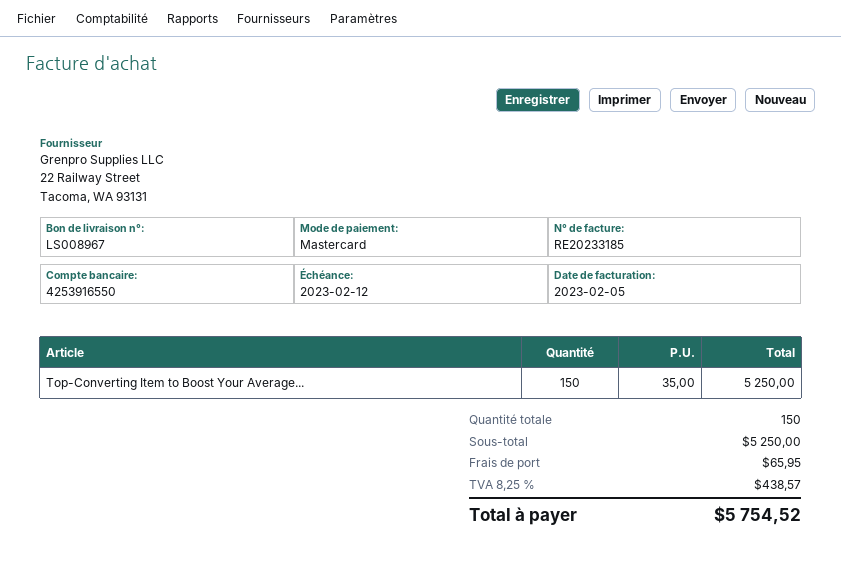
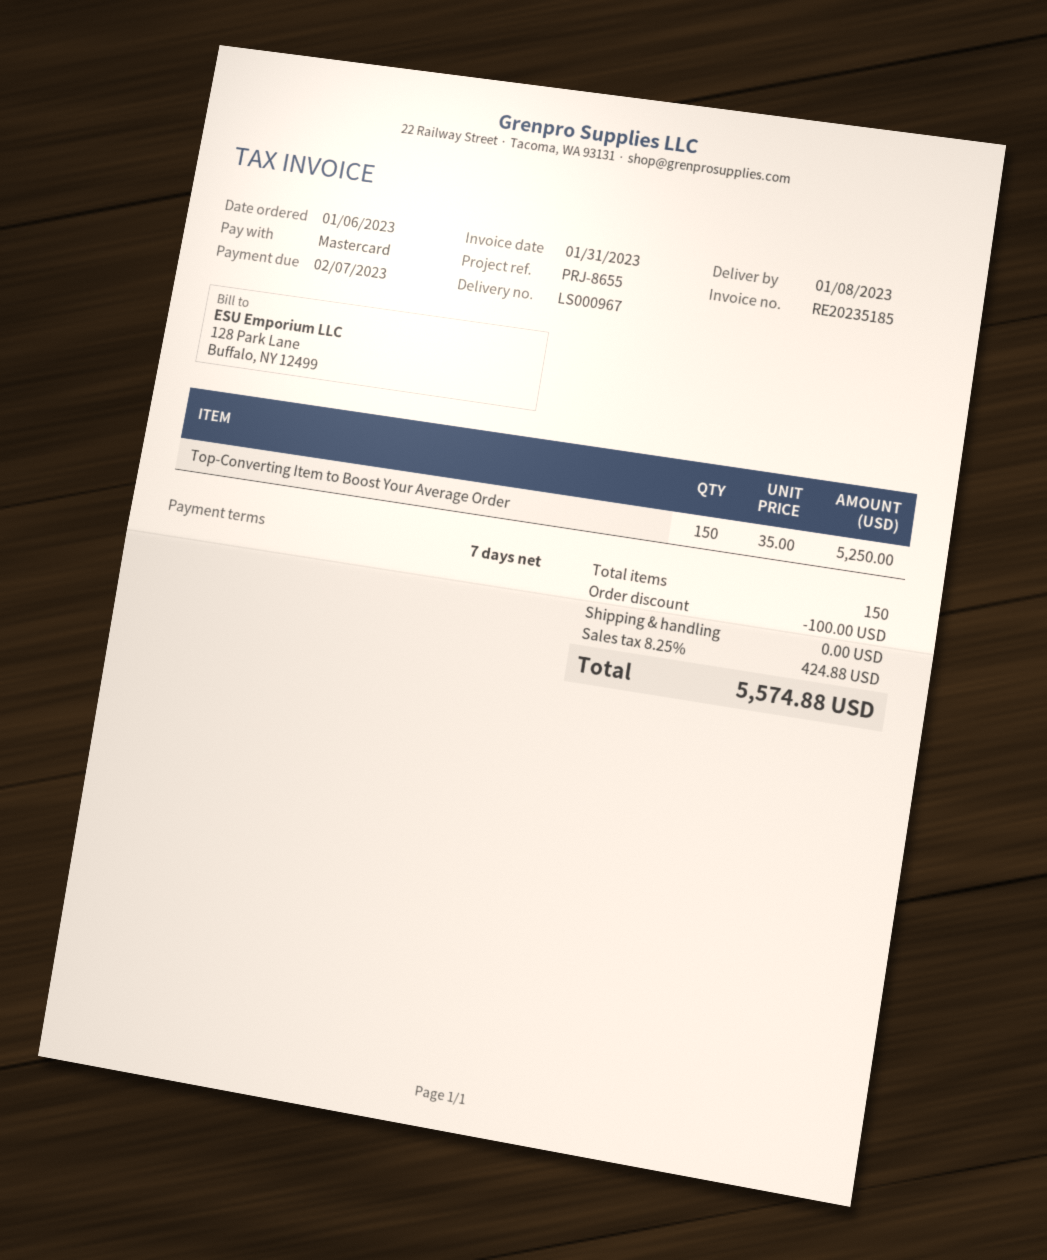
delivery note number: LS008967 -> LS000967
invoice number: RE20233185 -> RE20235185
invoice date: 2023-02-05 -> 2023-01-31
due date: 2023-02-12 -> 2023-02-07
discount: none -> 100.00
shipping: 65.95 -> 0.00
tax: 8.25% = 438.57 -> 8.25% = 424.88
total: 5754.52 -> 5574.88

